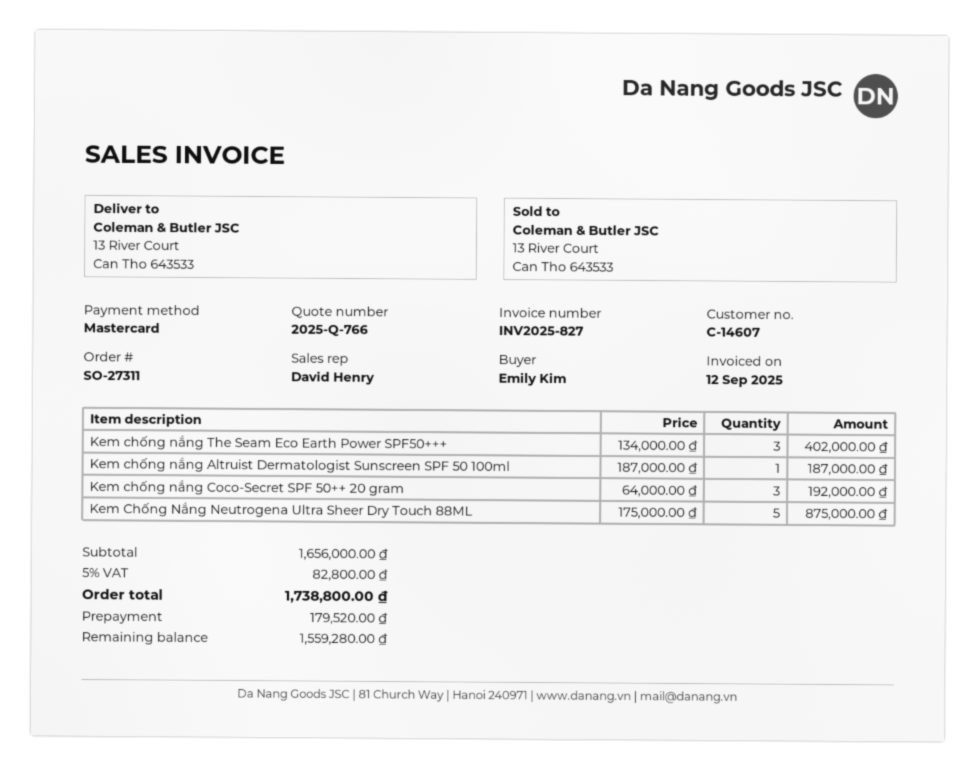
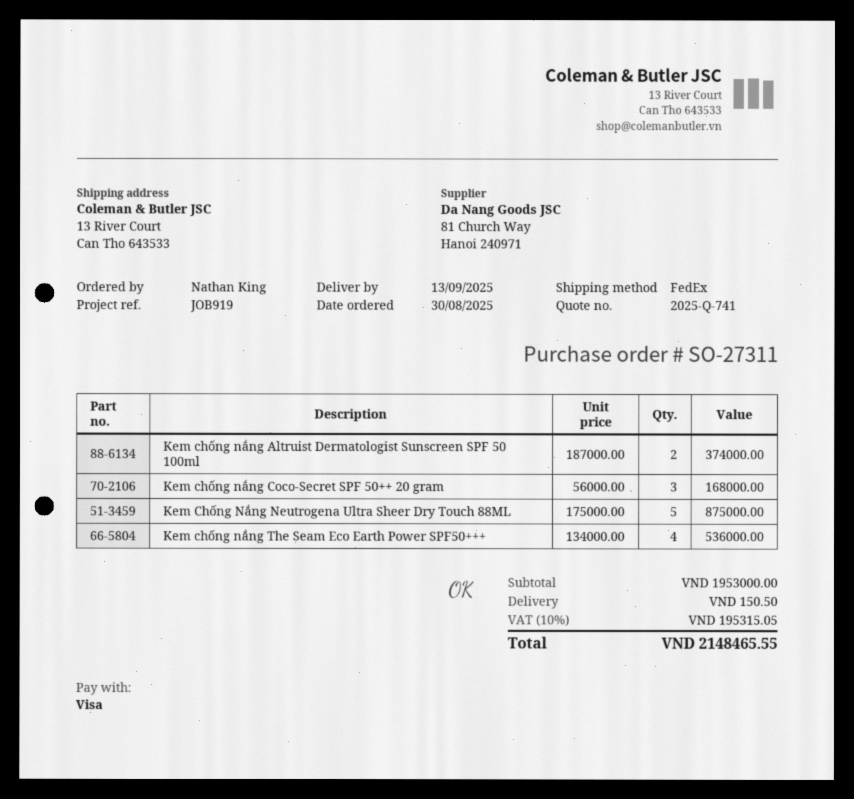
quote number: 2025-Q-766 -> 2025-Q-741
ordered by: Emily Kim -> Nathan King
payment method: Mastercard -> Visa
Kem chống nắng The Seam Eco Earth Power SPF50+++: 3 x 134000.00 = 402000.00 -> 4 x 134000.00 = 536000.00
Kem chống nắng Altruist Dermatologist Sunscreen SPF 50 100ml: 1 x 187000.00 = 187000.00 -> 2 x 187000.00 = 374000.00
Kem chống nắng Coco-Secret SPF 50++ 20 gram: 3 x 64000.00 = 192000.00 -> 3 x 56000.00 = 168000.00
subtotal: 1656000.00 -> 1953000.00
shipping: none -> 150.50
tax: 5% = 82800.00 -> 10% = 195315.05
total: 1738800.00 -> 2148465.55

